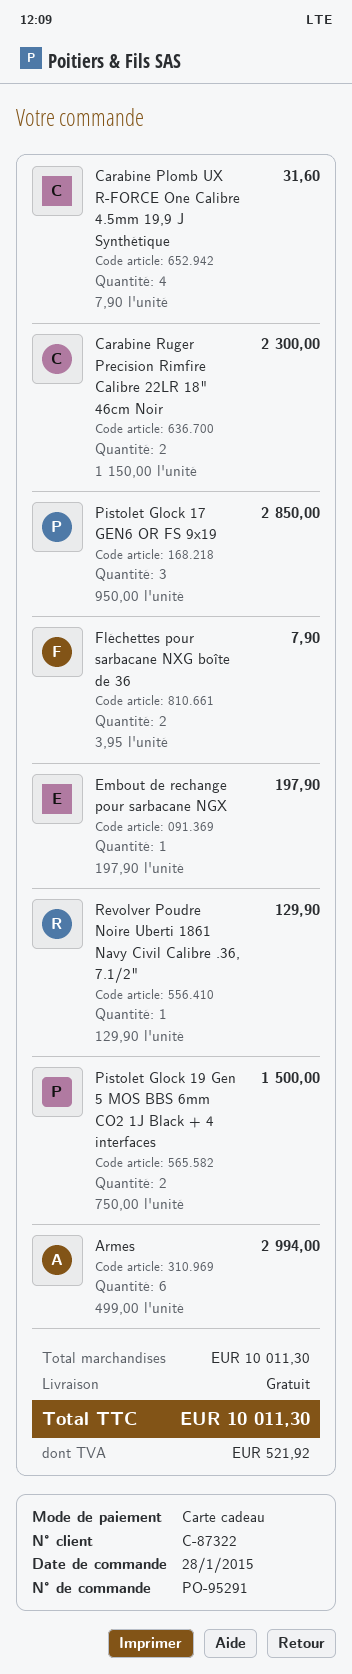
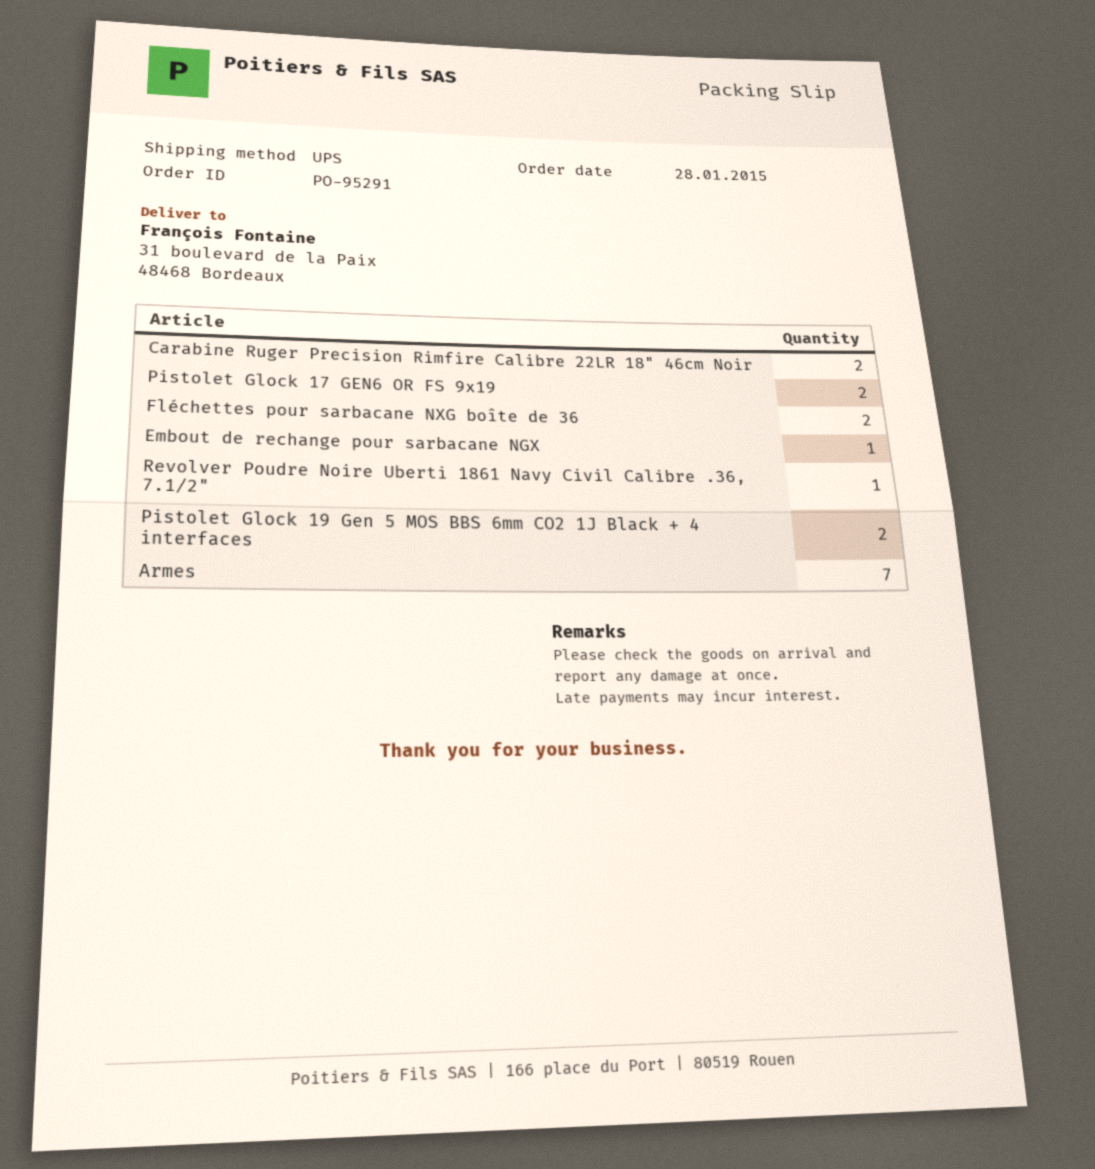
Carabine Plomb UX R-FORCE One Calibre 4.5mm 19,9 J Synthétique: 4 -> none
Pistolet Glock 17 GEN6 OR FS 9x19: 3 -> 2
Armes: 6 -> 7

